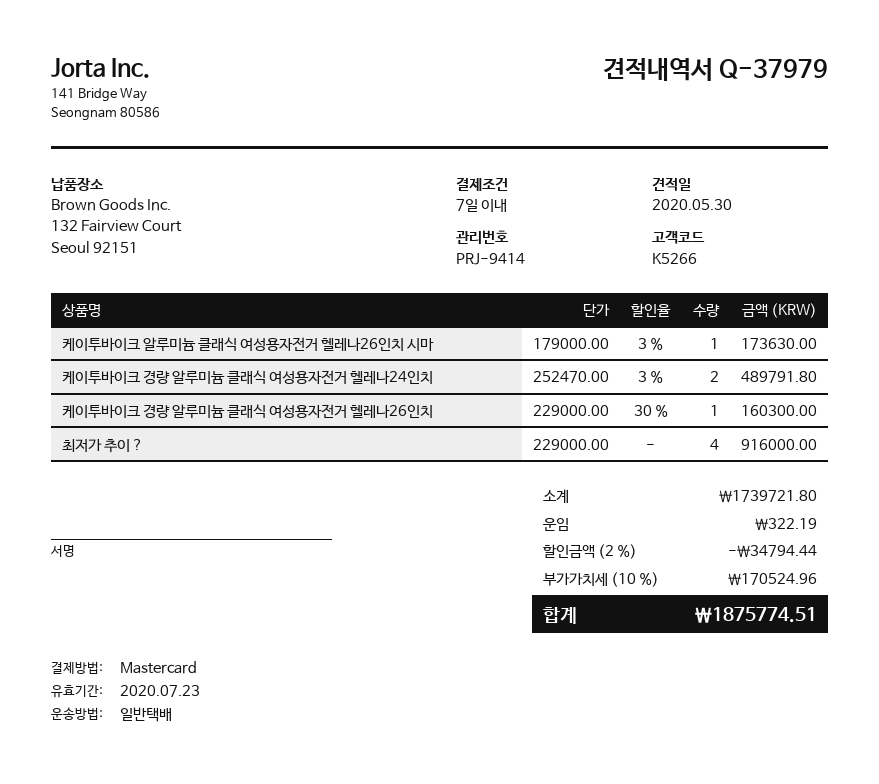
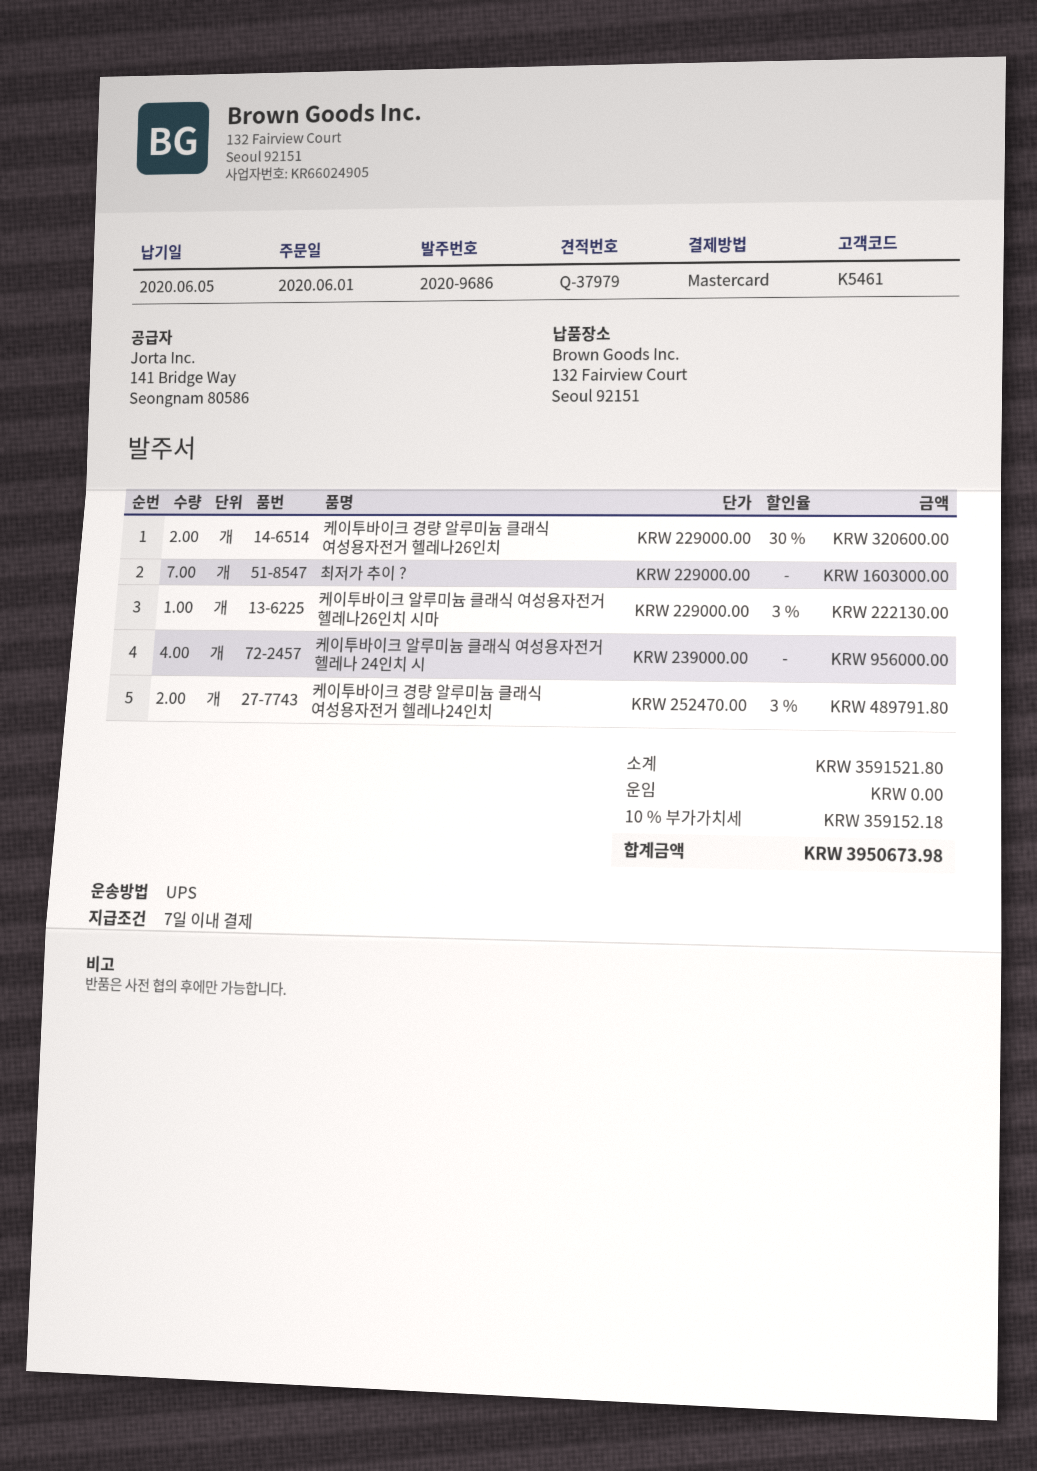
customer number: K5266 -> K5461
shipping method: standard -> UPS
케이투바이크 알루미늄 클래식 여성용자전거 헬레나26인치 시마: 1 x 179000.00 - 3% = 173630.00 -> 1 x 229000.00 - 3% = 222130.00
케이투바이크 경량 알루미늄 클래식 여성용자전거 헬레나26인치: 1 x 229000.00 - 30% = 160300.00 -> 2 x 229000.00 - 30% = 320600.00
최저가 추이 ?: 4 x 229000.00 = 916000.00 -> 7 x 229000.00 = 1603000.00
케이투바이크 알루미늄 클래식 여성용자전거 헬레나 24인치 시: none -> 4 x 239000.00 = 956000.00
subtotal: 1739721.80 -> 3591521.80
discount: 2% = 34794.44 -> none
shipping: 322.19 -> 0.00
tax: 10% = 170524.96 -> 10% = 359152.18
total: 1875774.51 -> 3950673.98

